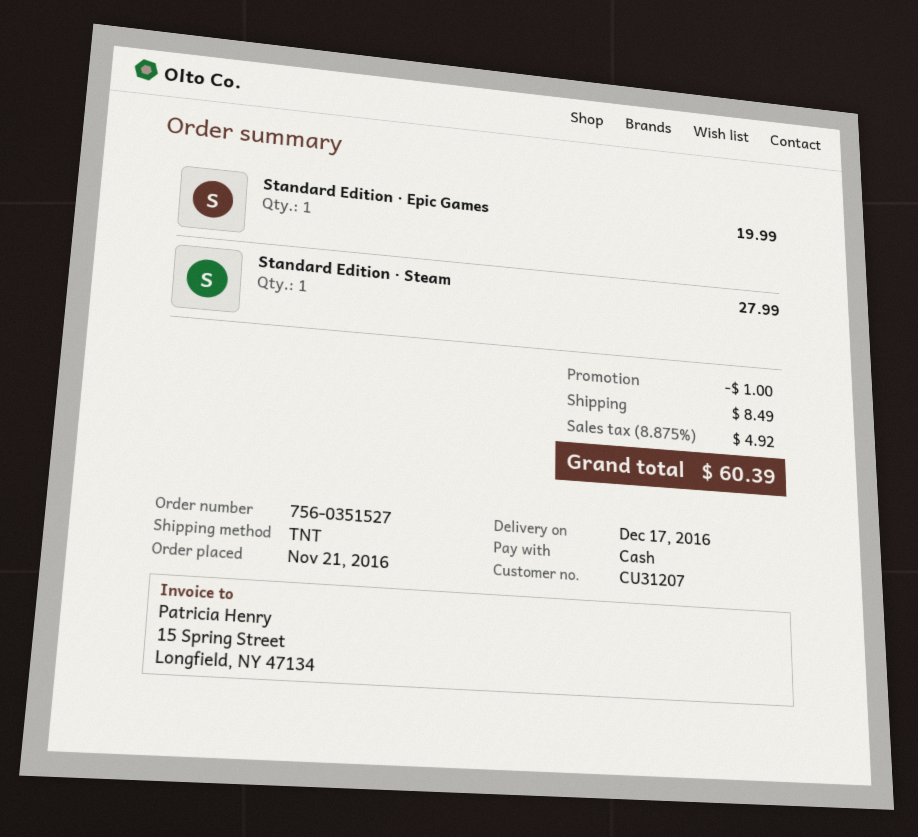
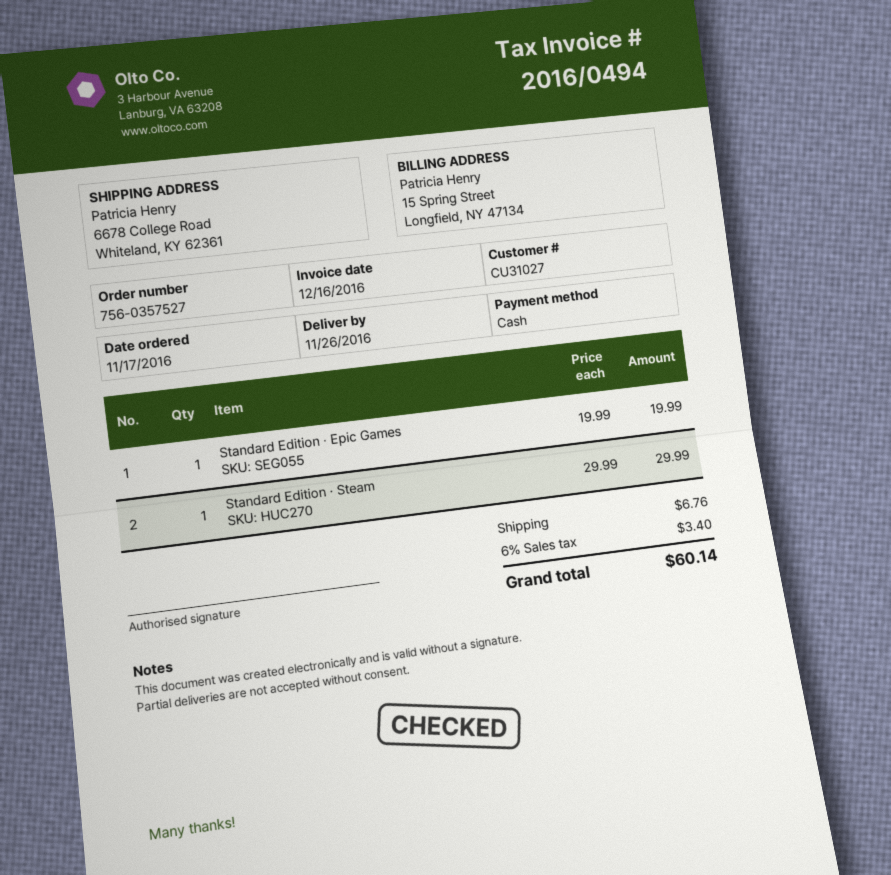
order number: 756-0351527 -> 756-0357527
order date: 2016-11-21 -> 2016-11-17
delivery date: 2016-12-17 -> 2016-11-26
customer number: CU31207 -> CU31027
Standard Edition · Steam: 1 for 27.99 -> 1 for 29.99
discount: 1.00 -> none
shipping: 8.49 -> 6.76
tax: 8.875% = 4.92 -> 6% = 3.40
total: 60.39 -> 60.14

